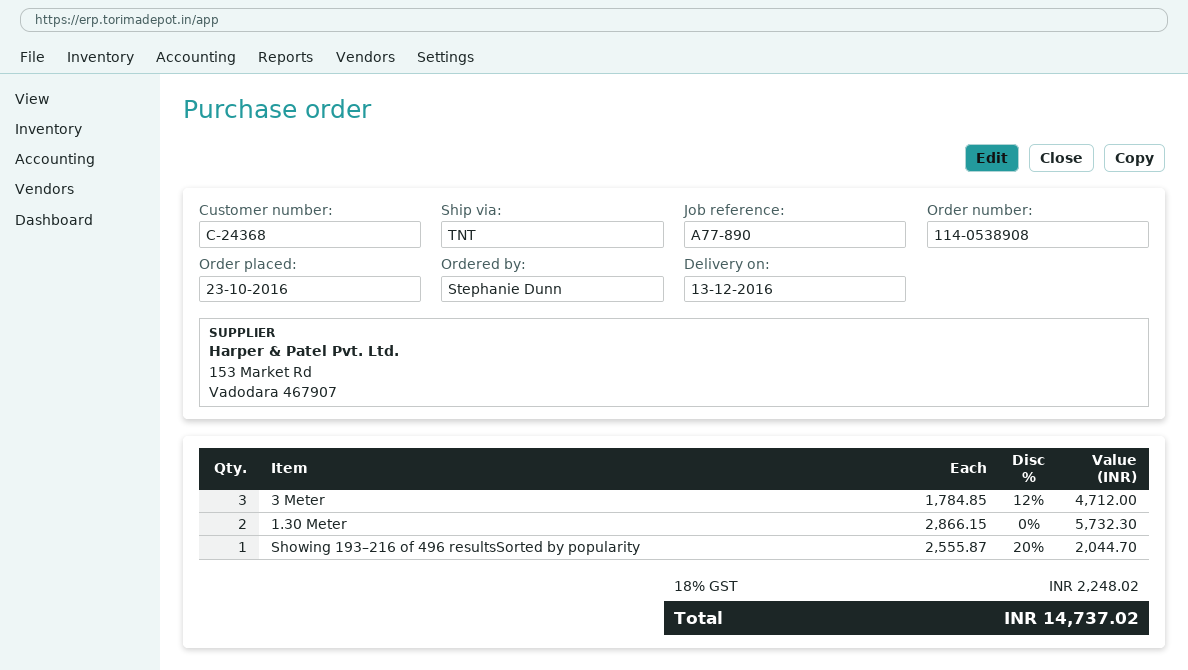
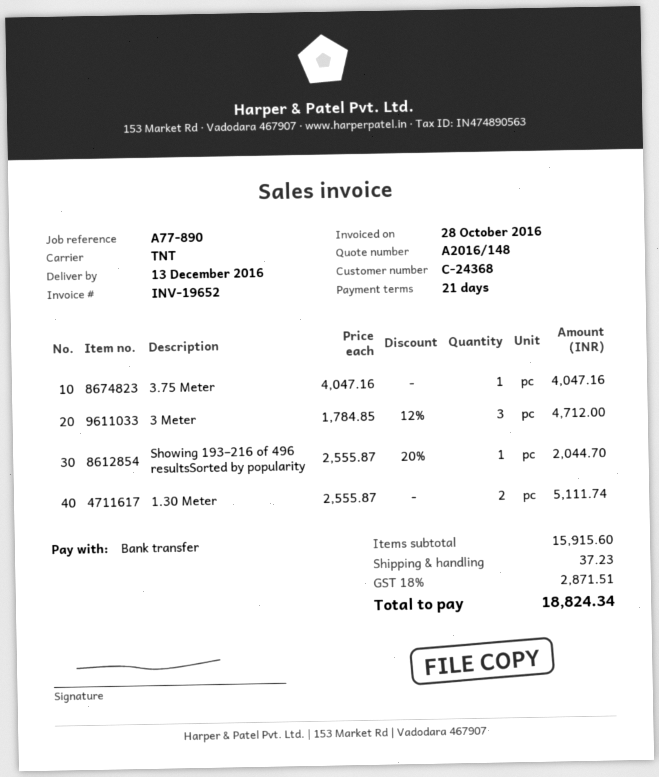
1.30 Meter: 2 x 2866.15 = 5732.30 -> 2 x 2555.87 = 5111.74
3.75 Meter: none -> 1 x 4047.16 = 4047.16
shipping: none -> 37.23
tax: 18% = 2248.02 -> 18% = 2871.51
total: 14737.02 -> 18824.34

